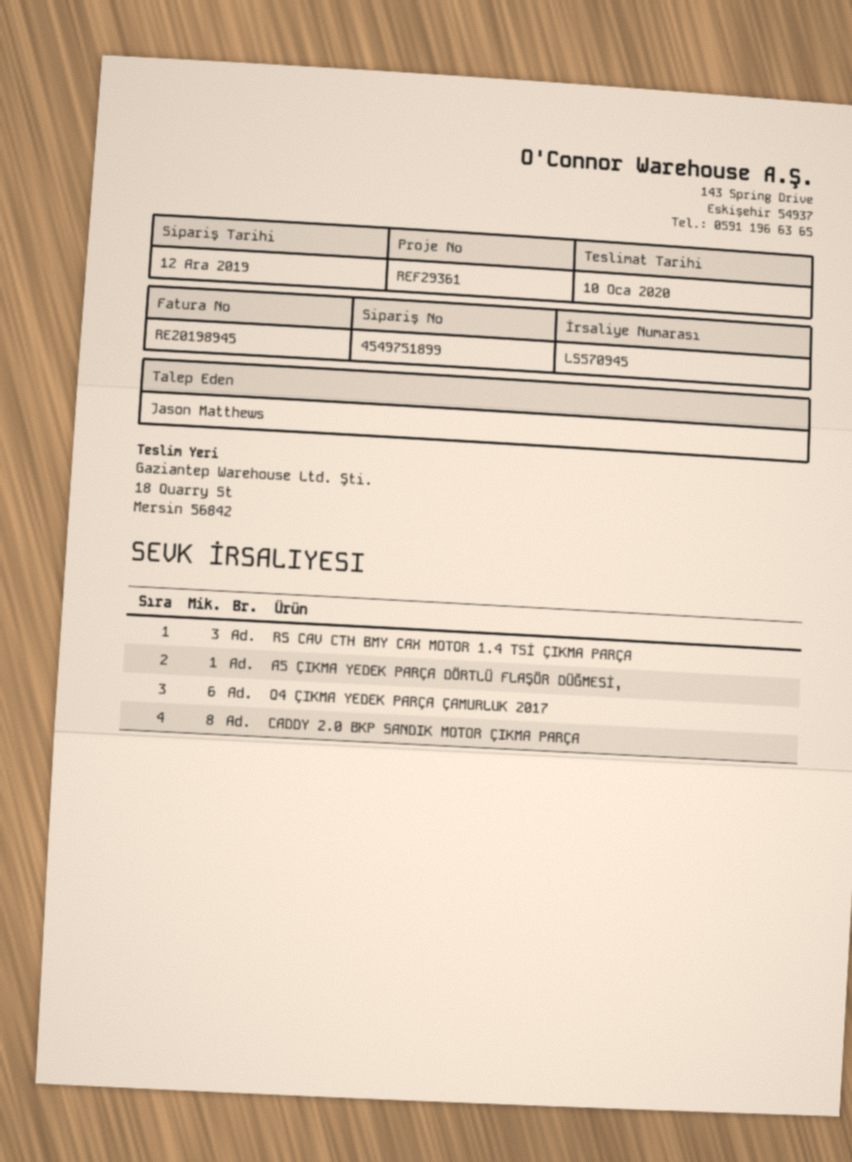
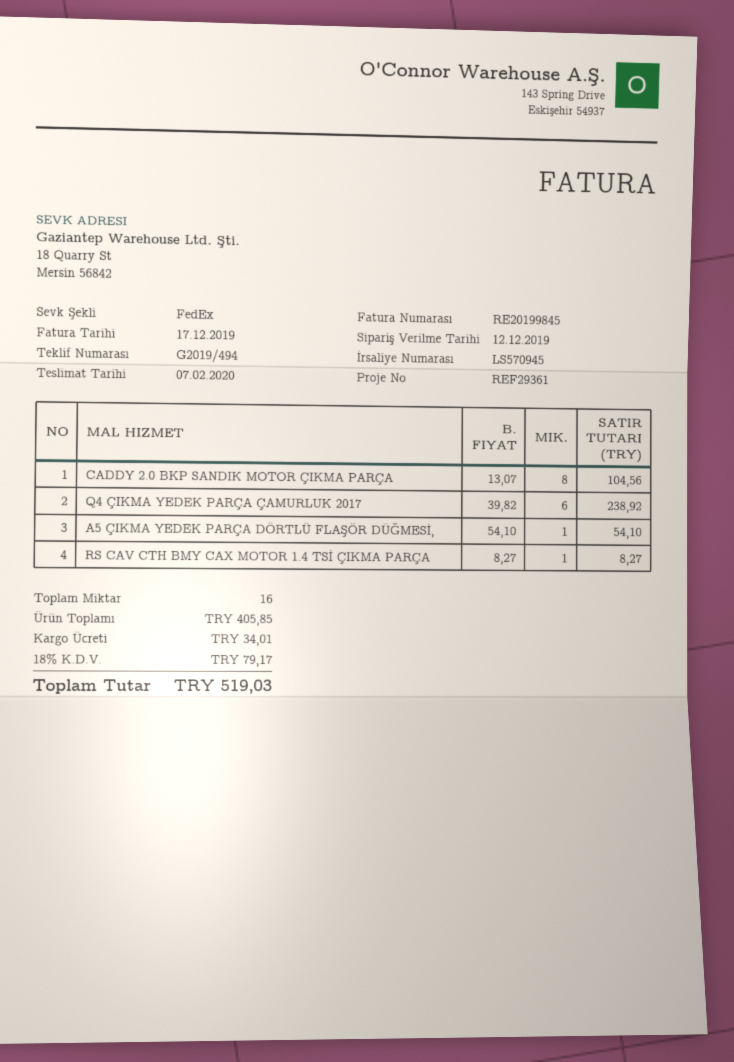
delivery date: 2020-01-10 -> 2020-02-07
invoice number: RE20198945 -> RE20199845
RS CAV CTH BMY CAX MOTOR 1.4 TSİ ÇIKMA PARÇA: 3 -> 1

